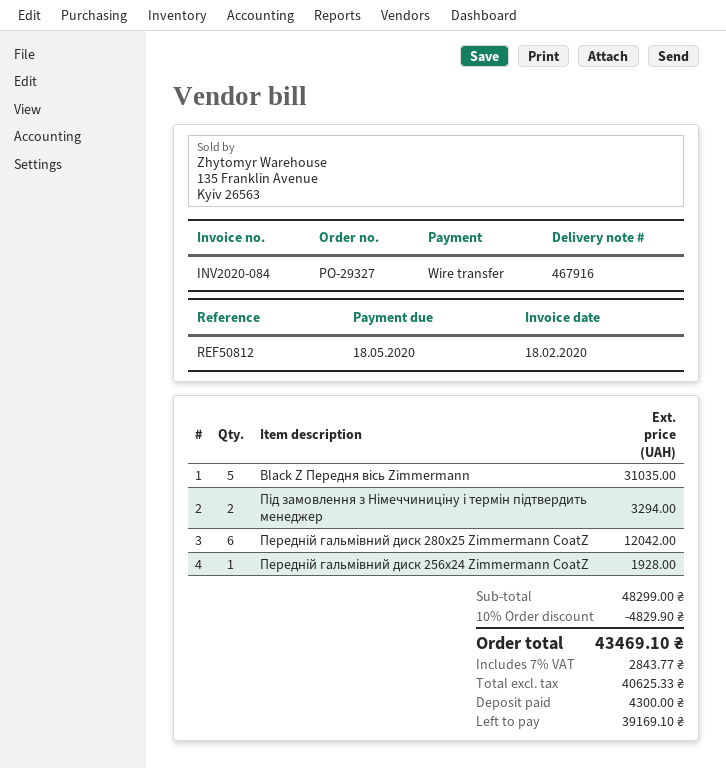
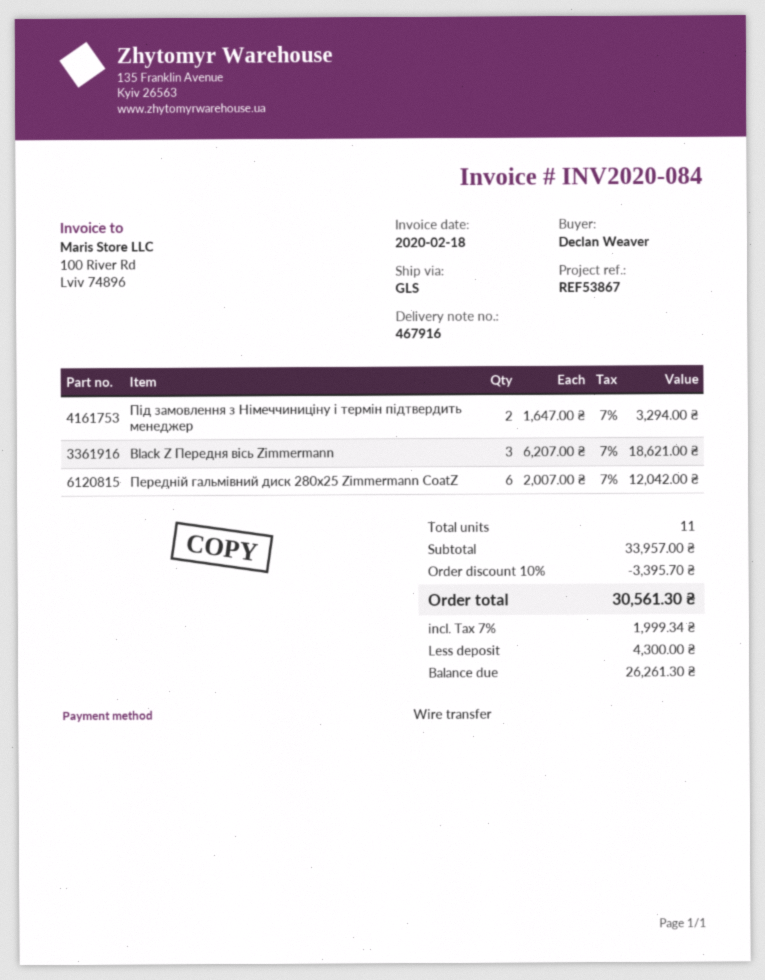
reference: REF50812 -> REF53867
Black Z Передня вісь Zimmermann: 5 for 31035.00 -> 3 for 18621.00
Передній гальмівний диск 256x24 Zimmermann CoatZ: 1 for 1928.00 -> none
subtotal: 48299.00 -> 33957.00
discount: 10% = 4829.90 -> 10% = 3395.70
tax: 7% = 2843.77 -> 7% = 1999.34
total: 43469.10 -> 30561.30
balance: 39169.10 -> 26261.30

